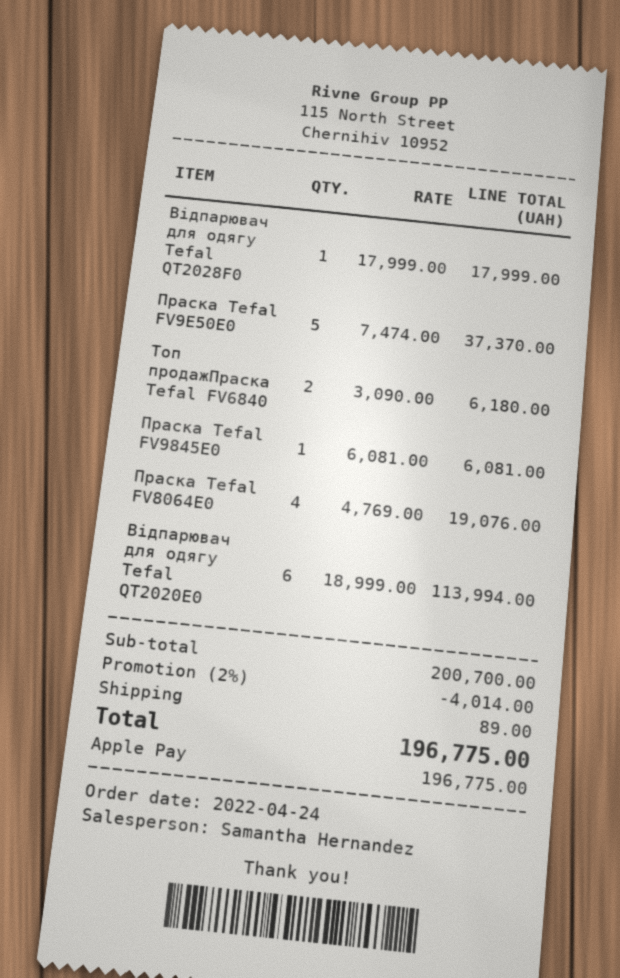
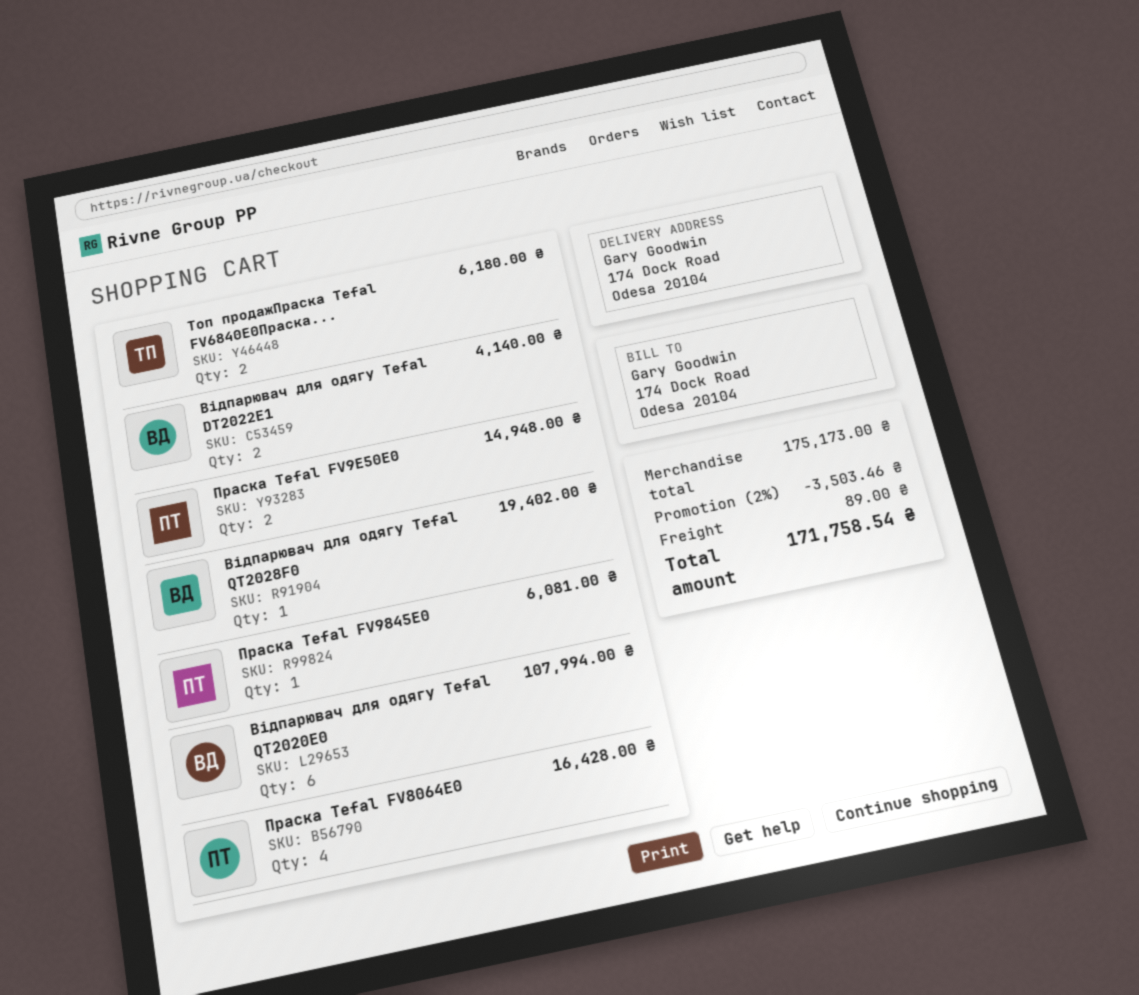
Відпарювач для одягу Tefal QT2028F0: 1 for 17999.00 -> 1 for 19402.00
Праска Tefal FV9E50E0: 5 for 37370.00 -> 2 for 14948.00
Праска Tefal FV8064E0: 4 for 19076.00 -> 4 for 16428.00
Відпарювач для одягу Tefal QT2020E0: 6 for 113994.00 -> 6 for 107994.00
Відпарювач для одягу Tefal DT2022E1: none -> 2 for 4140.00
subtotal: 200700.00 -> 175173.00
discount: 2% = 4014.00 -> 2% = 3503.46
total: 196775.00 -> 171758.54

